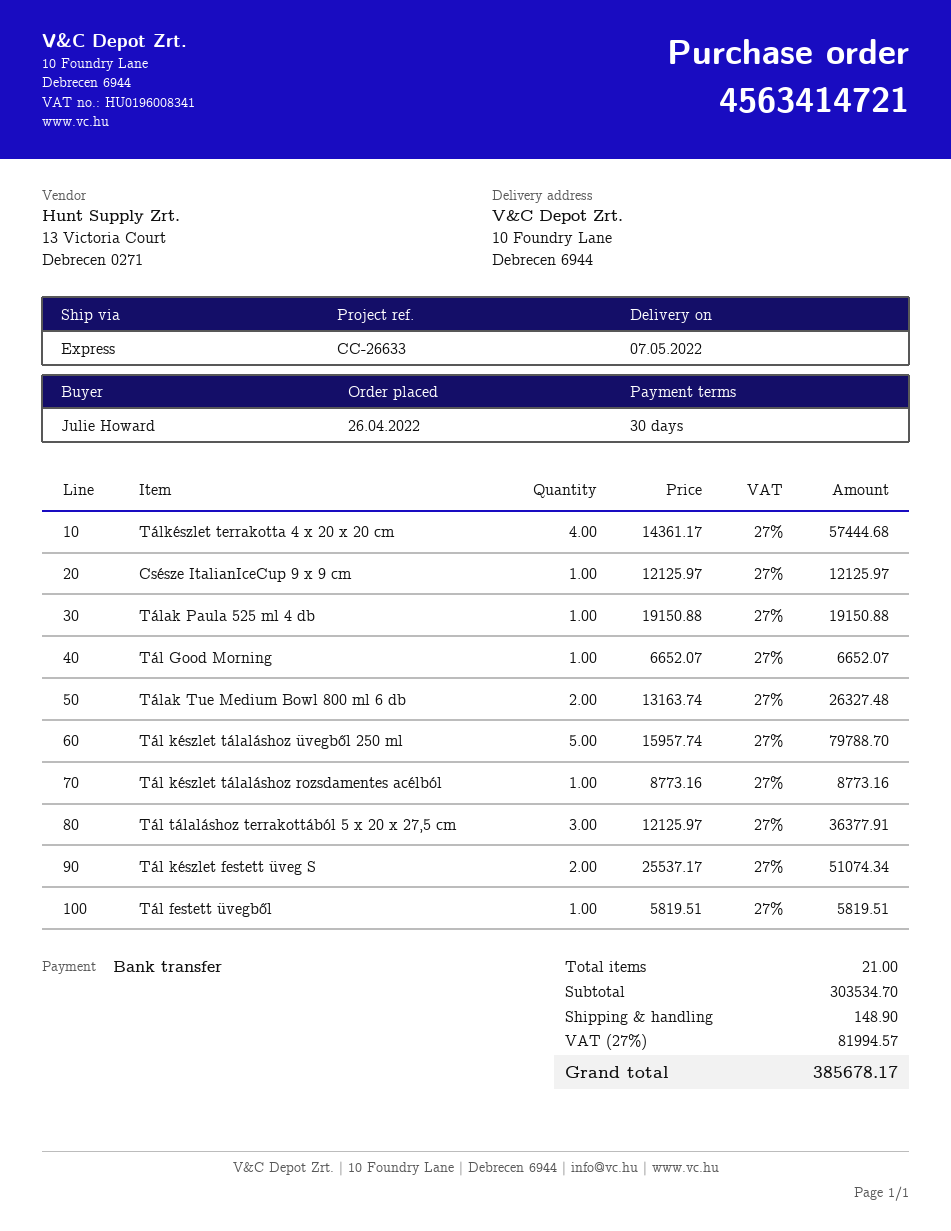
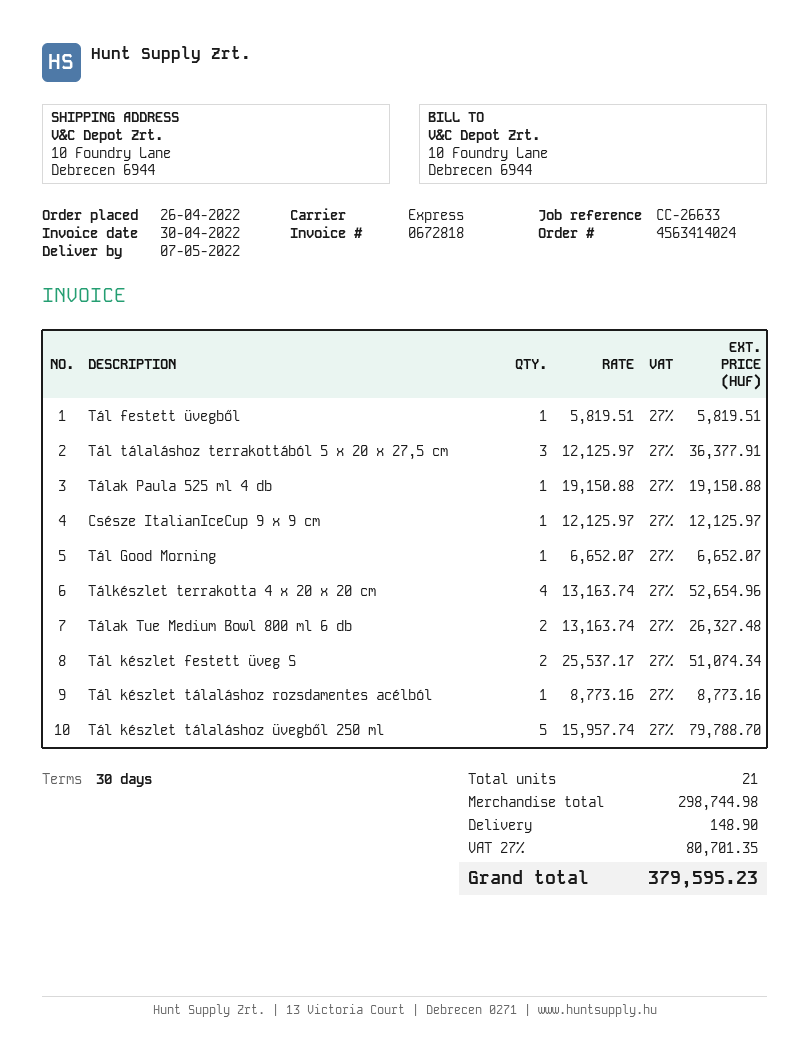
order number: 4563414721 -> 4563414024
Tálkészlet terrakotta 4 x 20 x 20 cm: 4 x 14361.17 = 57444.68 -> 4 x 13163.74 = 52654.96
subtotal: 303534.70 -> 298744.98
tax: 27% = 81994.57 -> 27% = 80701.35
total: 385678.17 -> 379595.23

